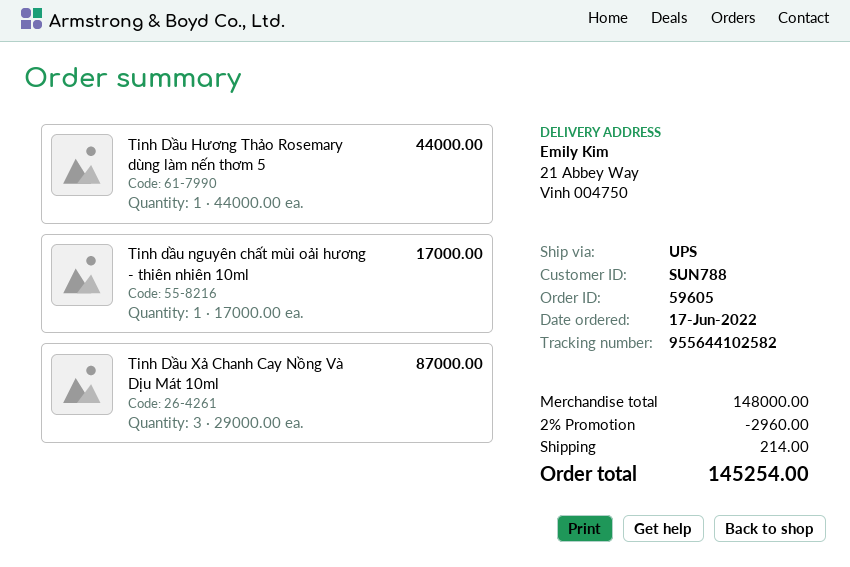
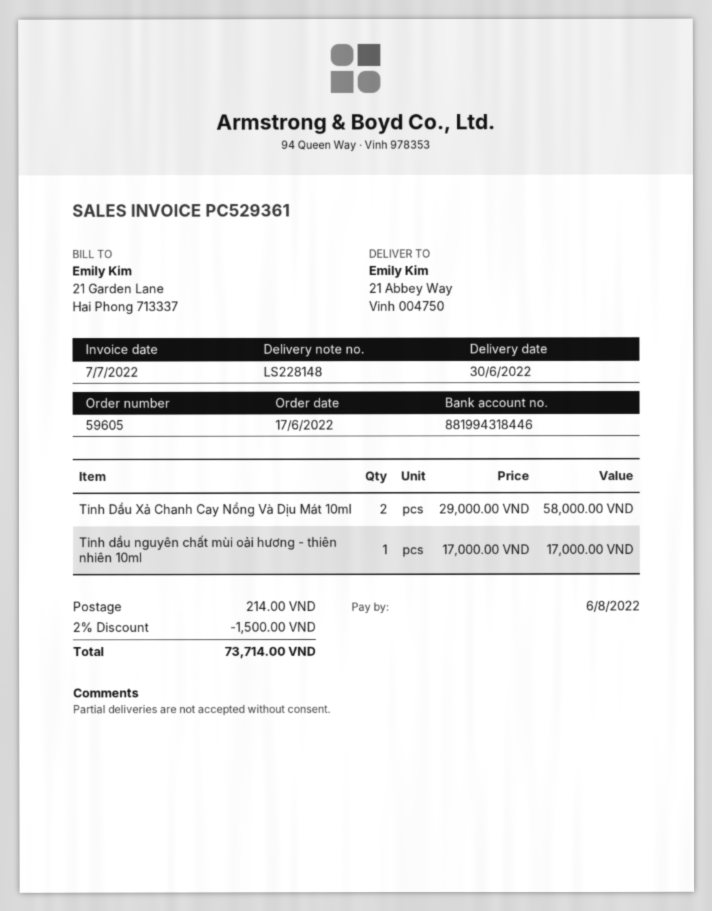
Tinh Dầu Hương Thảo Rosemary dùng làm nến thơm 5: 1 x 44000.00 = 44000.00 -> none
Tinh Dầu Xả Chanh Cay Nồng Và Dịu Mát 10ml: 3 x 29000.00 = 87000.00 -> 2 x 29000.00 = 58000.00
discount: 2% = 2960.00 -> 2% = 1500.00
total: 145254.00 -> 73714.00

